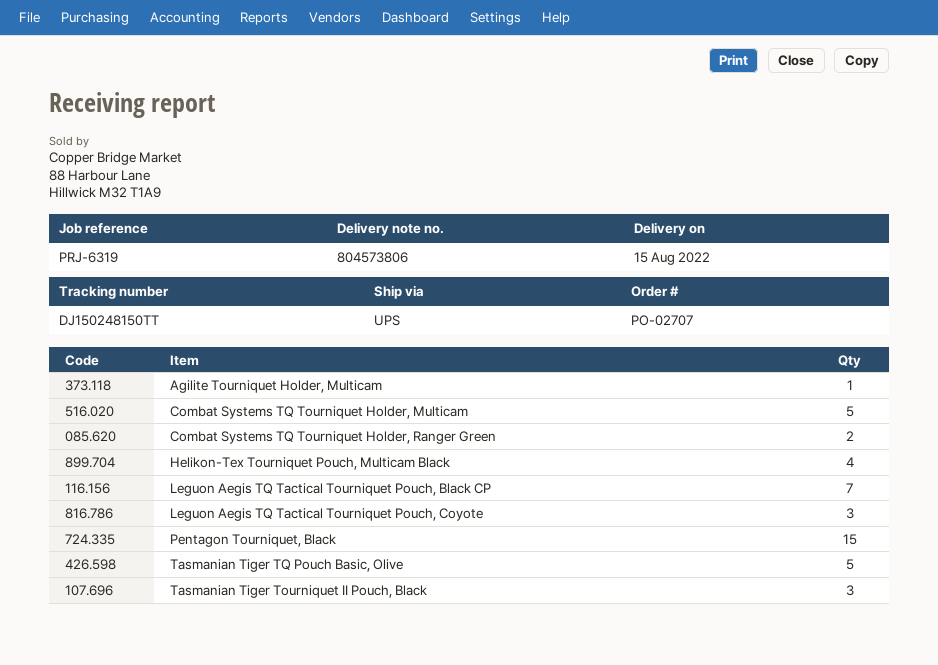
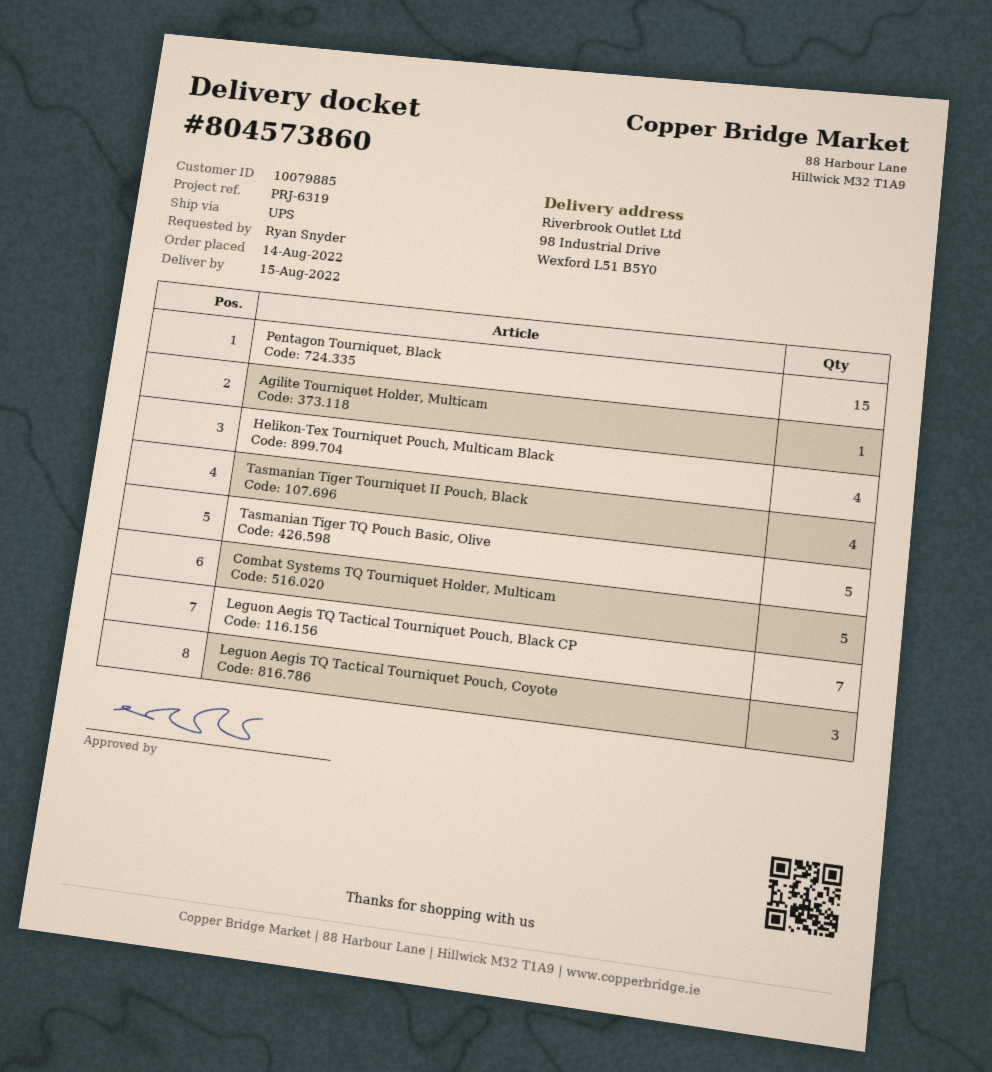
delivery note number: 804573806 -> 804573860
Combat Systems TQ Tourniquet Holder, Ranger Green: 2 -> none
Tasmanian Tiger Tourniquet II Pouch, Black: 3 -> 4

